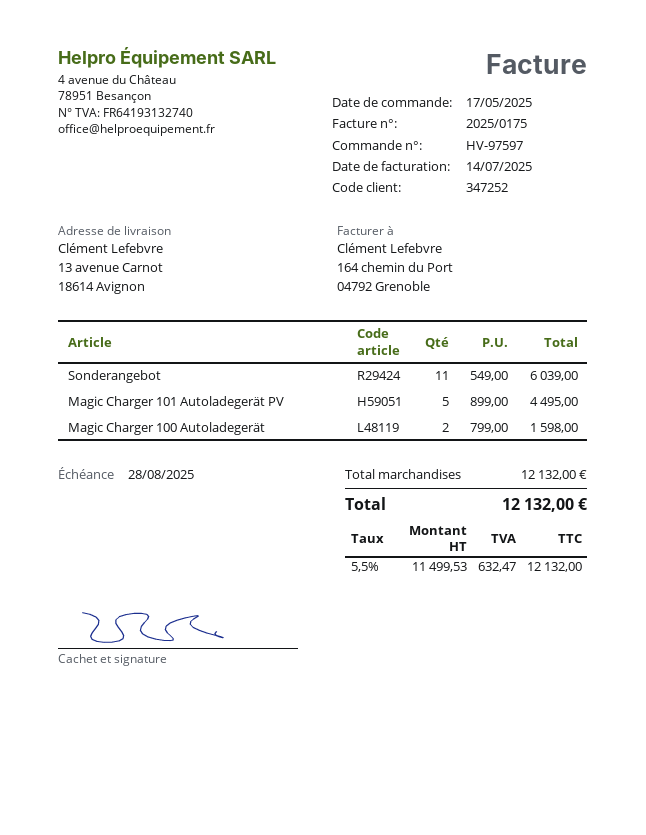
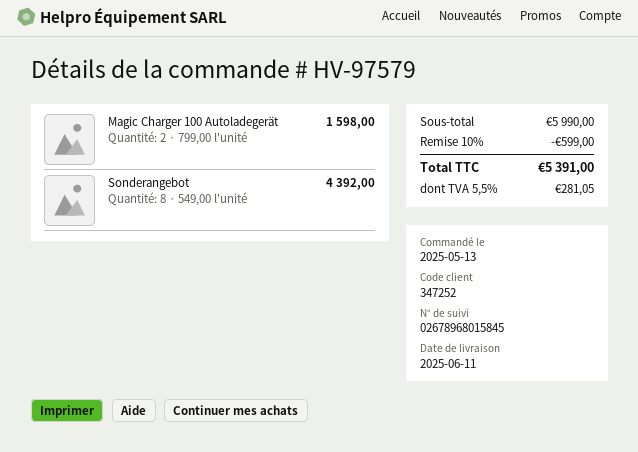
order number: HV-97597 -> HV-97579
order date: 2025-05-17 -> 2025-05-13
Sonderangebot: 11 x 549.00 = 6039.00 -> 8 x 549.00 = 4392.00
Magic Charger 101 Autoladegerät PV: 5 x 899.00 = 4495.00 -> none
subtotal: 12132.00 -> 5990.00
discount: none -> 10% = 599.00
tax: 5.5% = 632.47 -> 5.5% = 281.05
total: 12132.00 -> 5391.00

